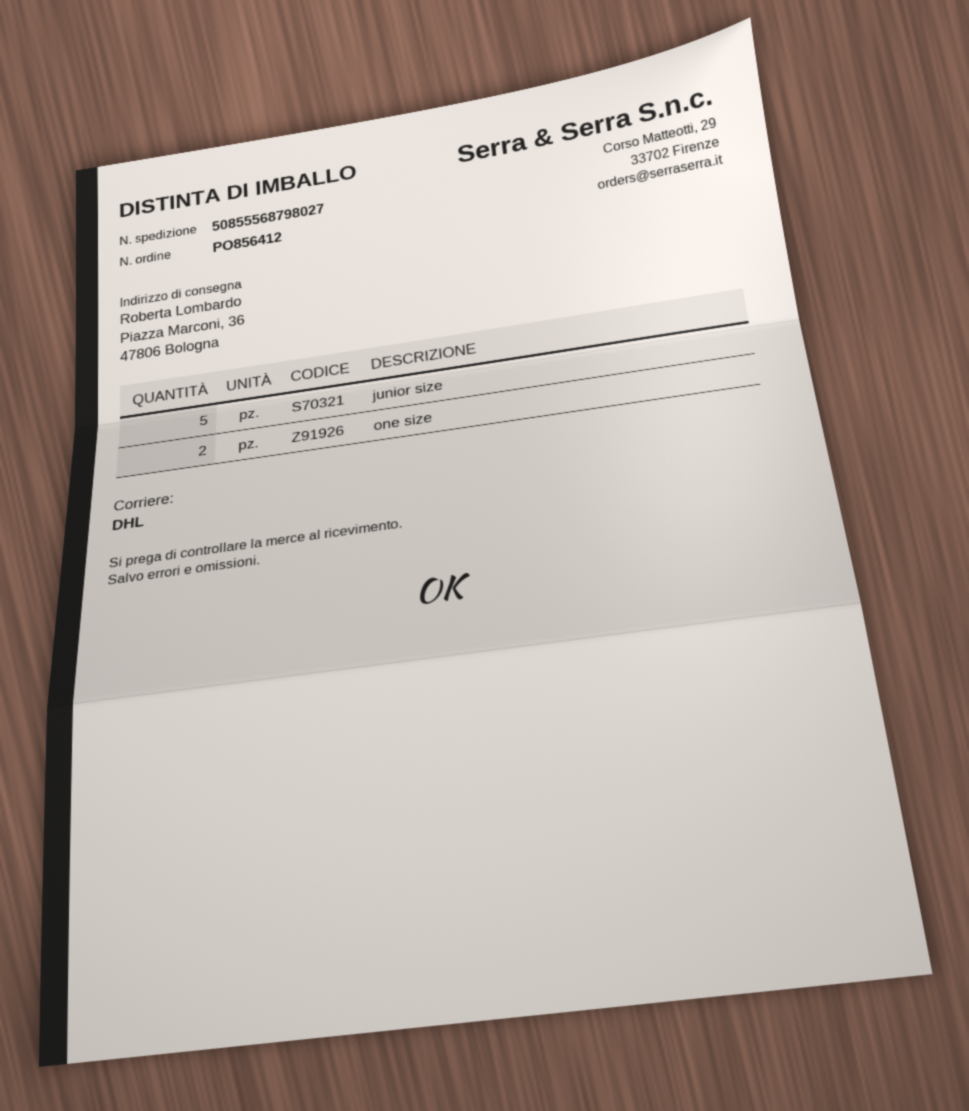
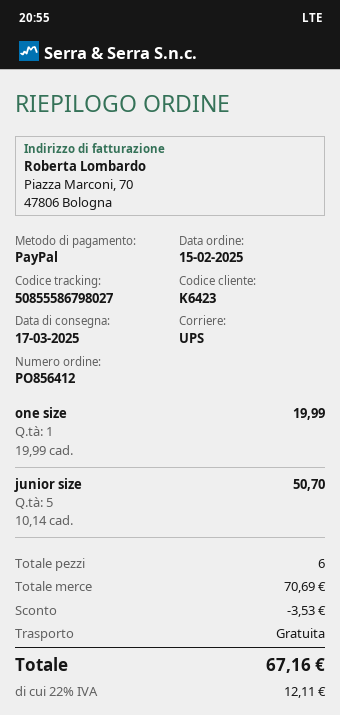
shipping method: DHL -> UPS
tracking number: 50855568798027 -> 50855586798027
one size: 2 -> 1

